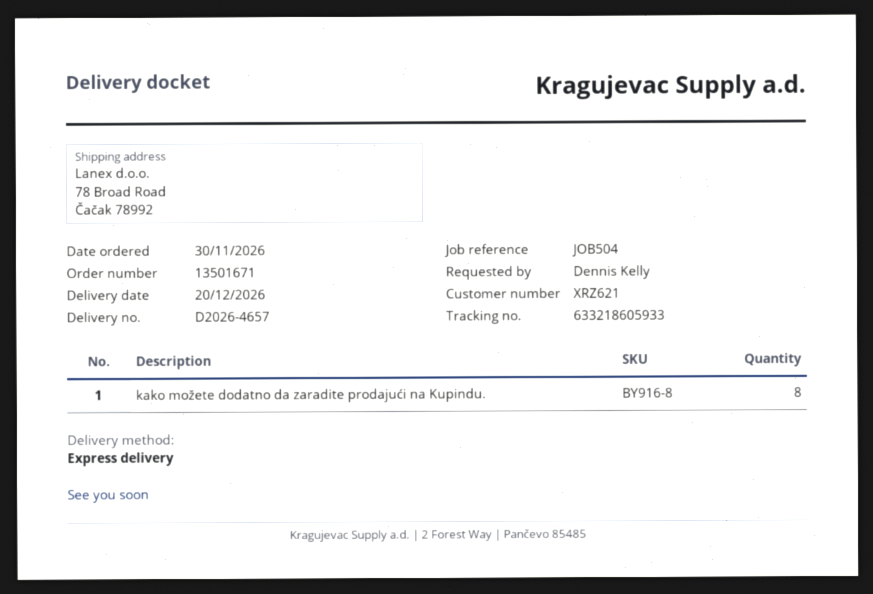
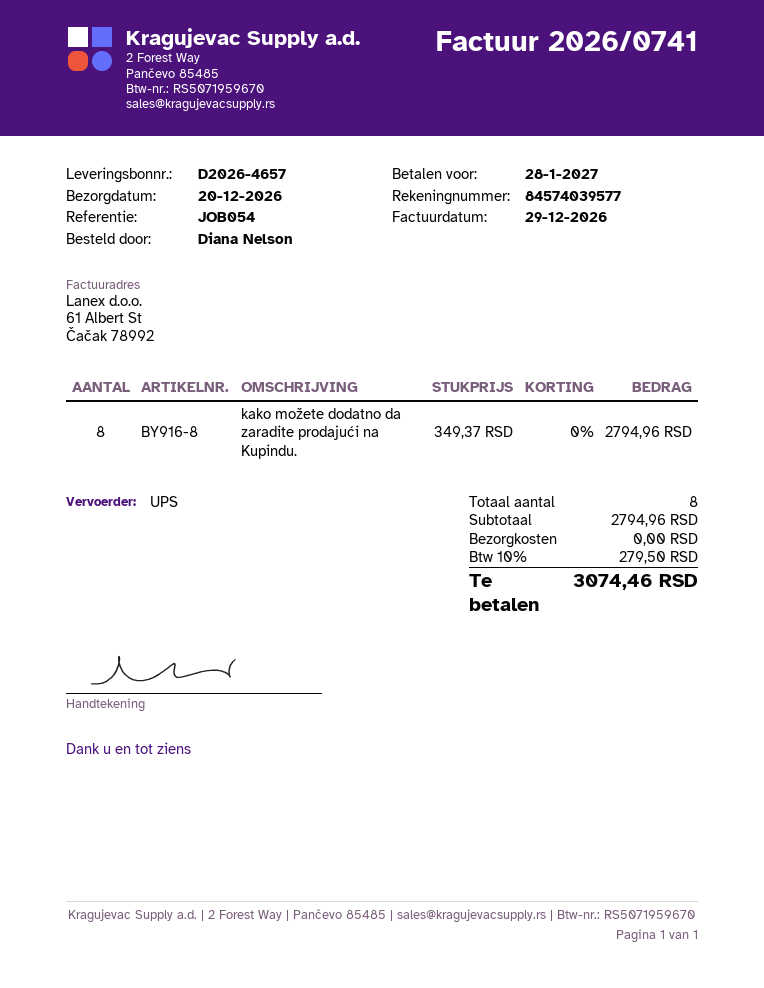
reference: JOB504 -> JOB054
ordered by: Dennis Kelly -> Diana Nelson
shipping method: express -> UPS

